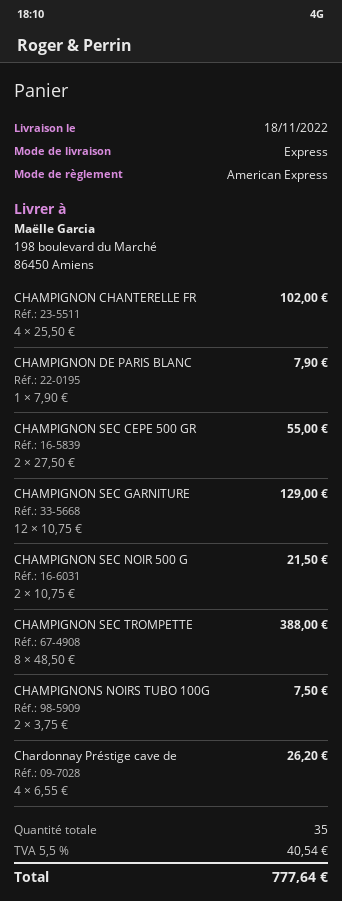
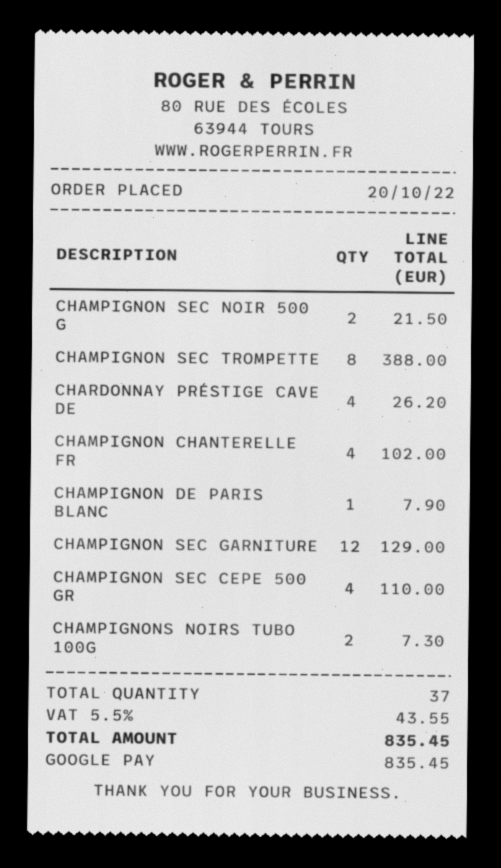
payment method: American Express -> Google Pay
CHAMPIGNON SEC CEPE 500 GR: 2 for 55.00 -> 4 for 110.00
CHAMPIGNONS NOIRS TUBO 100G: 2 for 7.50 -> 2 for 7.30
total quantity: 35 -> 37
tax: 5.5% = 40.54 -> 5.5% = 43.55
total: 777.64 -> 835.45

